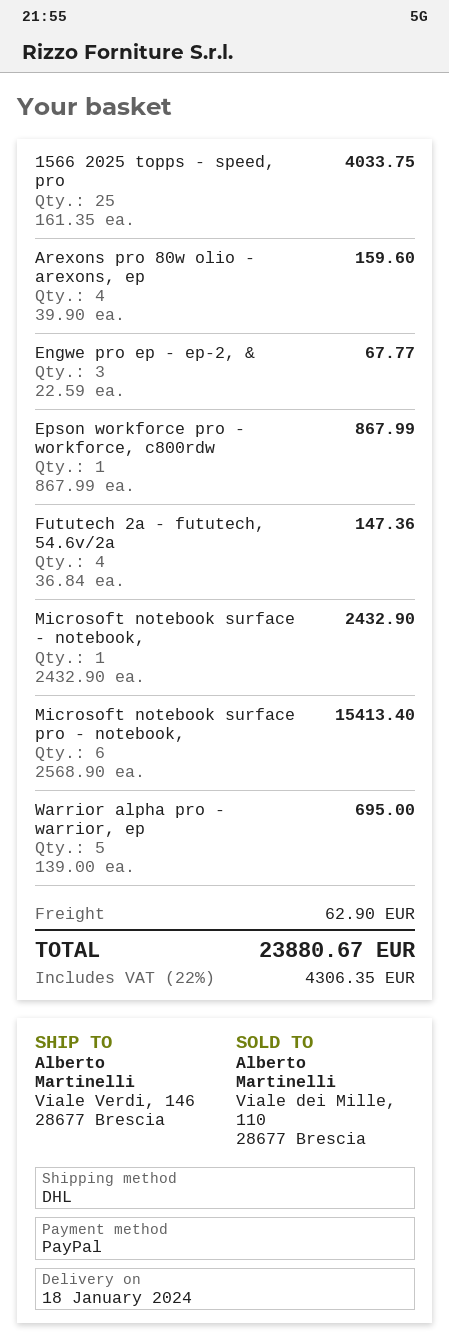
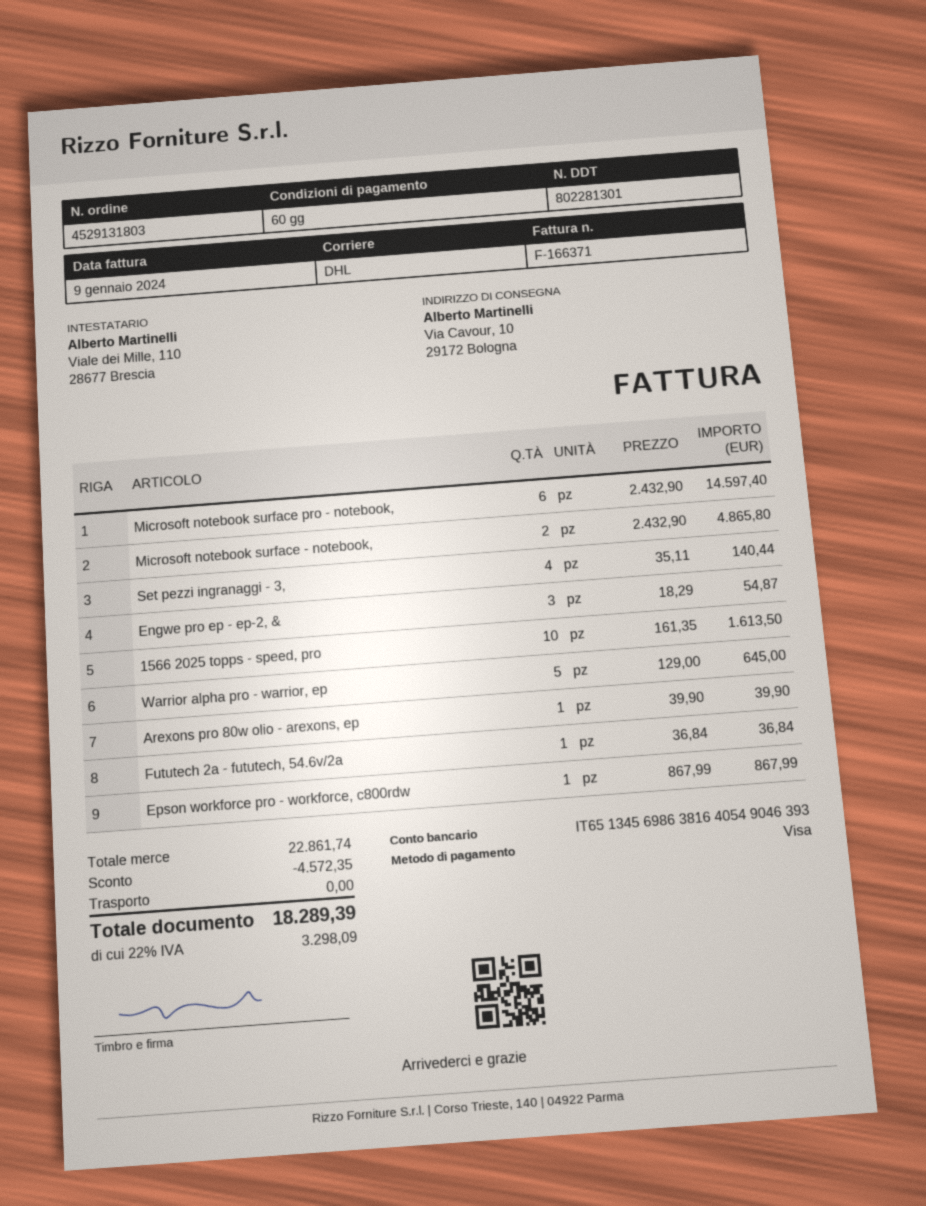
payment method: PayPal -> Visa
ship to: Viale Verdi, 146, 28677 Brescia -> Via Cavour, 10, 29172 Bologna
1566 2025 topps - speed, pro: 25 x 161.35 = 4033.75 -> 10 x 161.35 = 1613.50
Arexons pro 80w olio - arexons, ep: 4 x 39.90 = 159.60 -> 1 x 39.90 = 39.90
Engwe pro ep - ep-2, &: 3 x 22.59 = 67.77 -> 3 x 18.29 = 54.87
Fututech 2a - fututech, 54.6v/2a: 4 x 36.84 = 147.36 -> 1 x 36.84 = 36.84
Microsoft notebook surface - notebook,: 1 x 2432.90 = 2432.90 -> 2 x 2432.90 = 4865.80
Microsoft notebook surface pro - notebook,: 6 x 2568.90 = 15413.40 -> 6 x 2432.90 = 14597.40
Warrior alpha pro - warrior, ep: 5 x 139.00 = 695.00 -> 5 x 129.00 = 645.00
Set pezzi ingranaggi - 3,: none -> 4 x 35.11 = 140.44
discount: none -> 4572.35
shipping: 62.90 -> 0.00
tax: 22% = 4306.35 -> 22% = 3298.09
total: 23880.67 -> 18289.39

